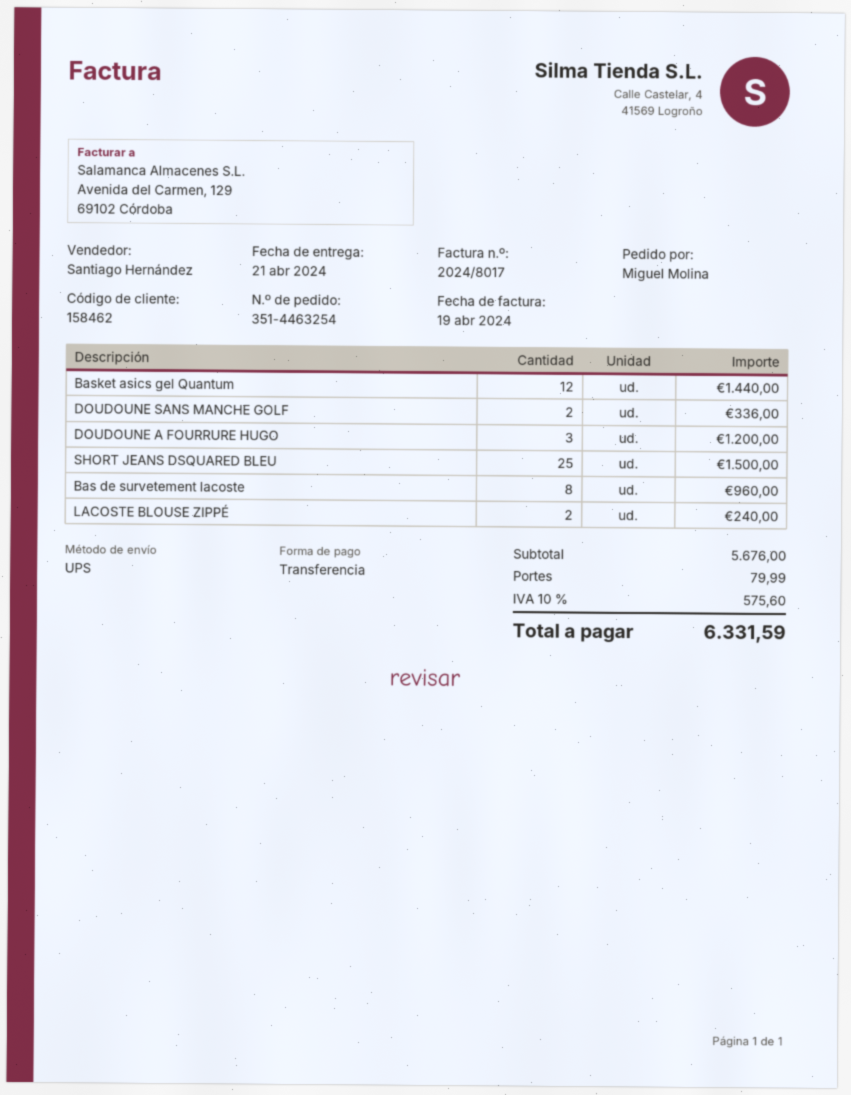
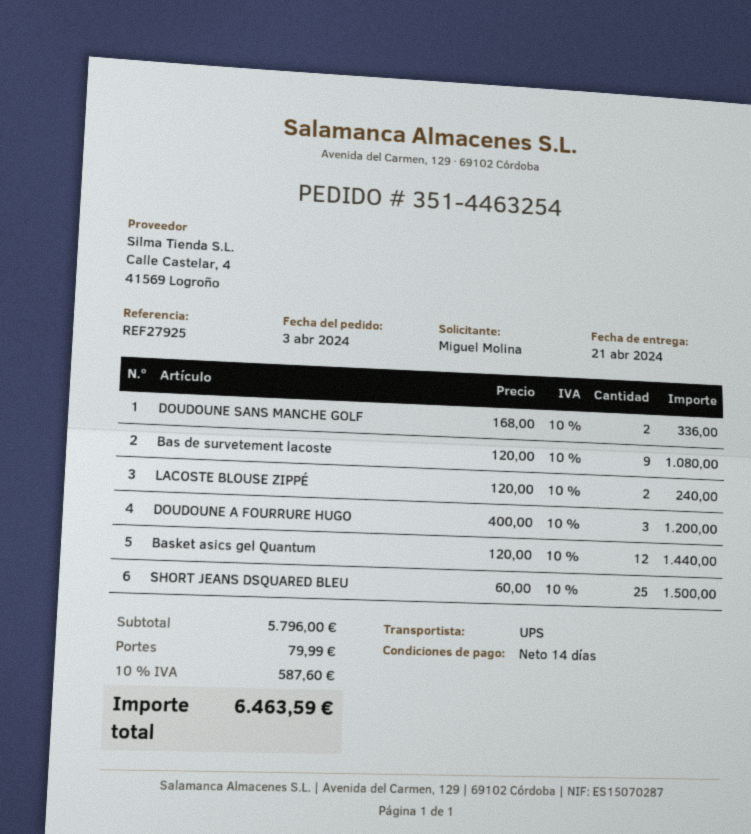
Bas de survetement lacoste: 8 for 960.00 -> 9 for 1080.00
subtotal: 5676.00 -> 5796.00
tax: 10% = 575.60 -> 10% = 587.60
total: 6331.59 -> 6463.59

